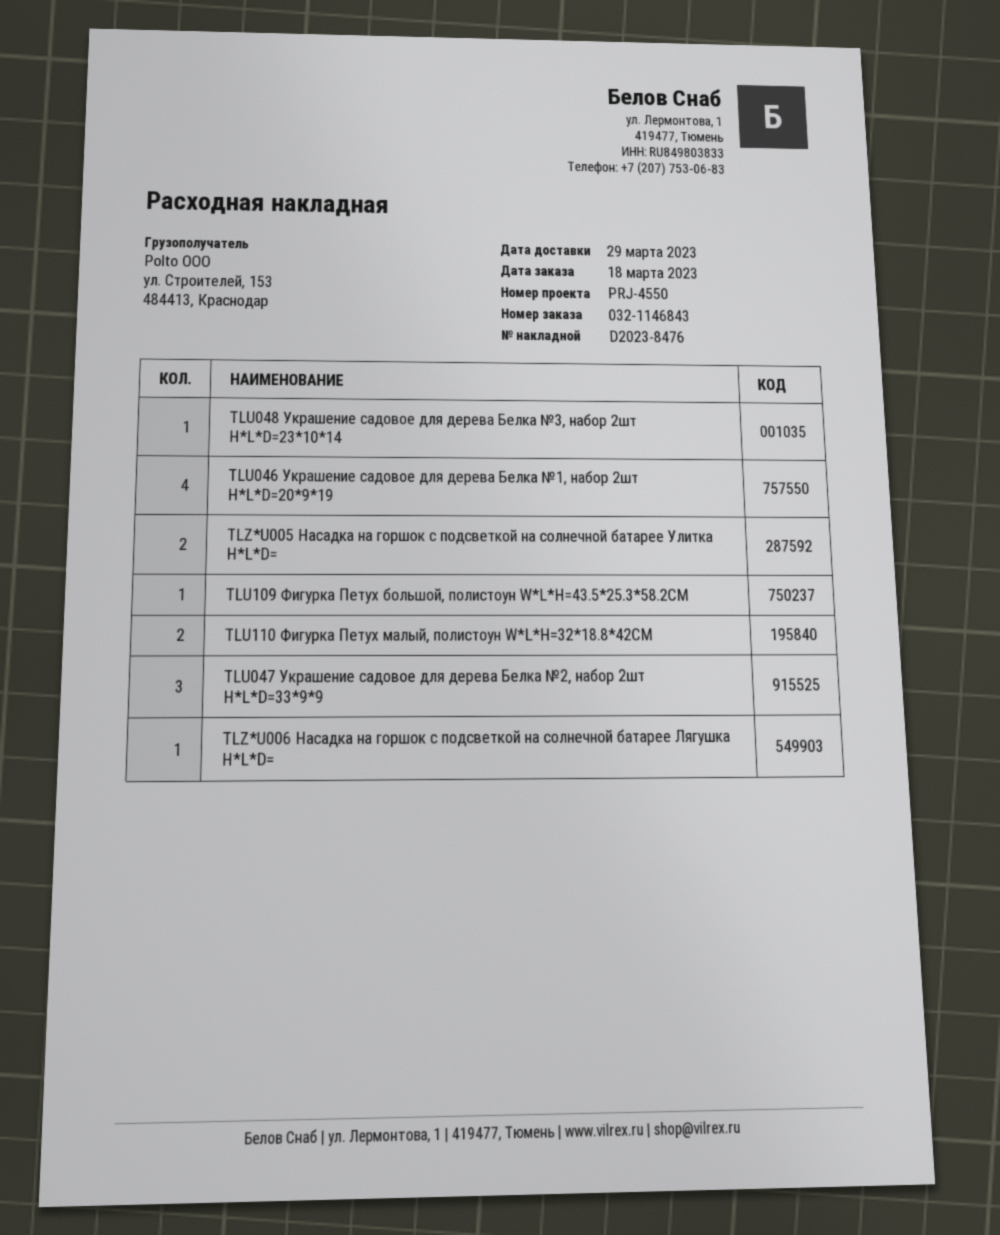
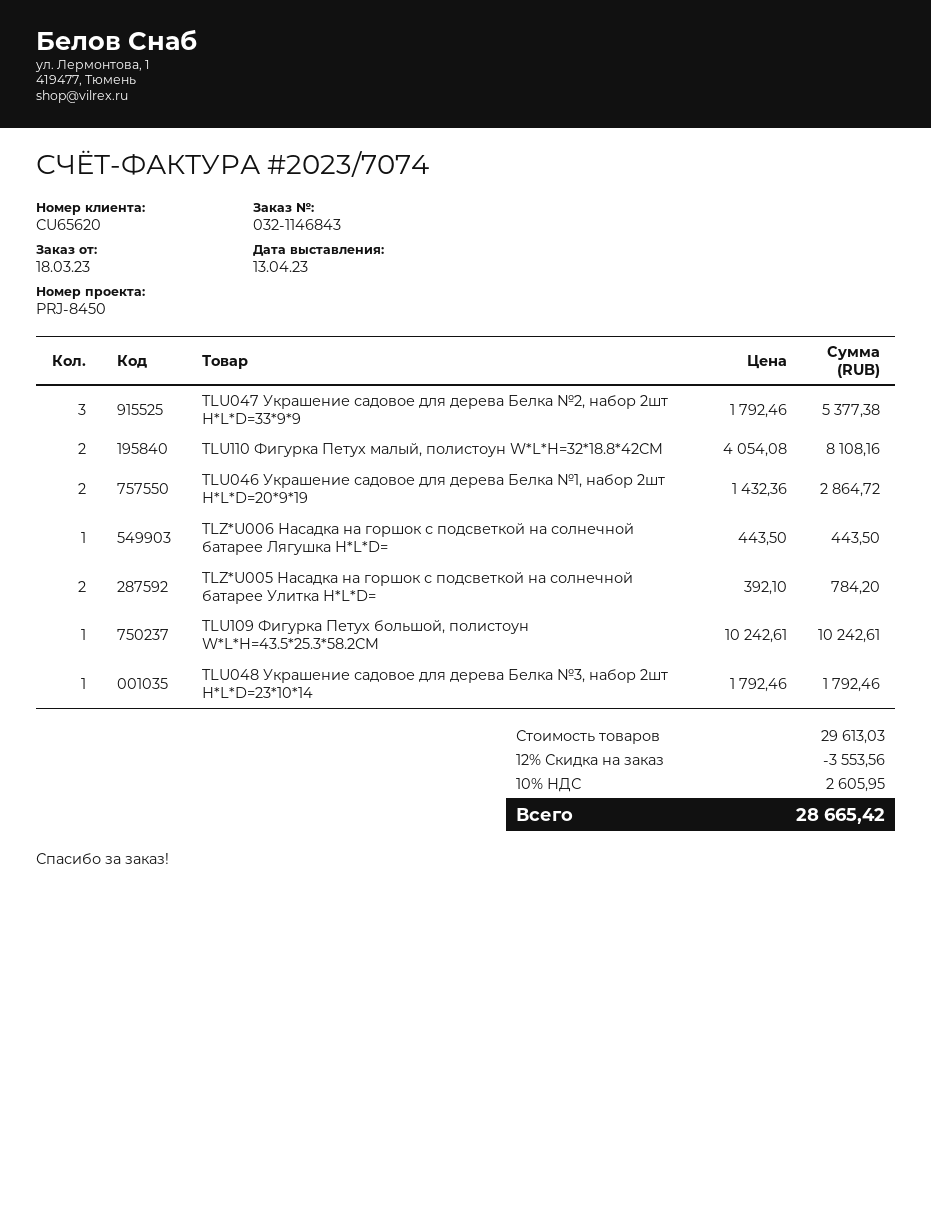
reference: PRJ-4550 -> PRJ-8450
TLU046 Украшение садовое для дерева Белка №1, набор 2шт Н*L*D=20*9*19: 4 -> 2

